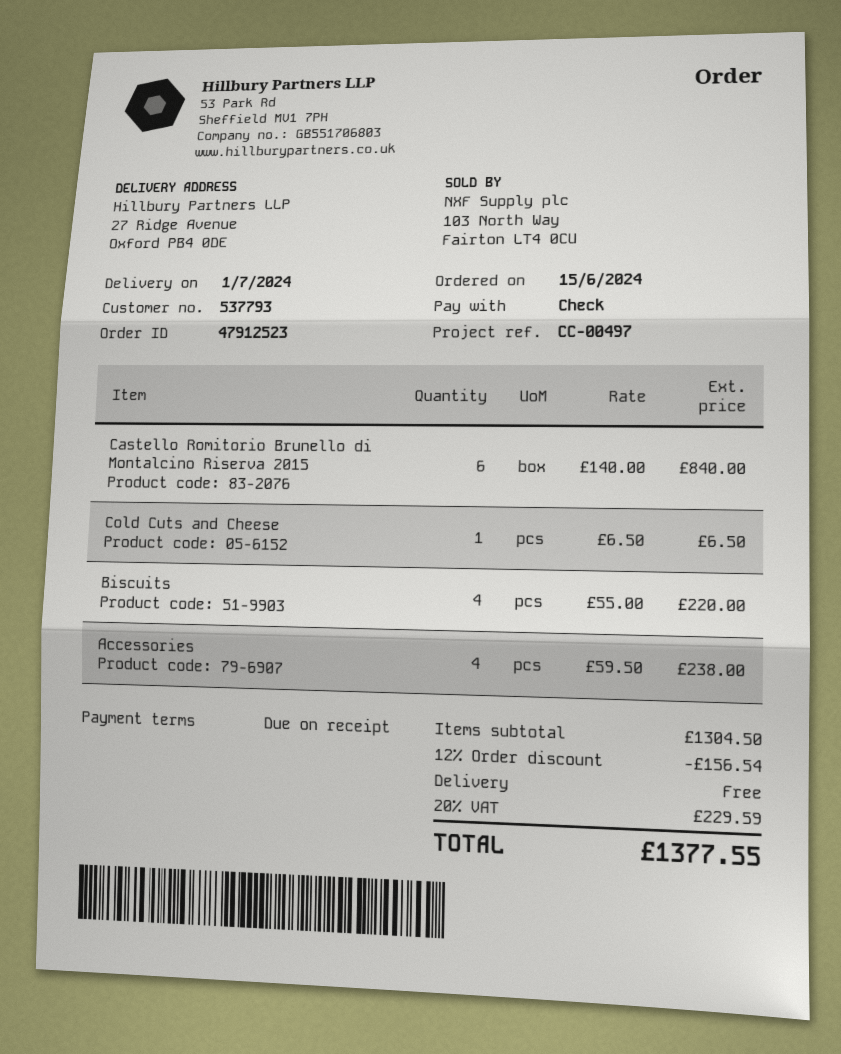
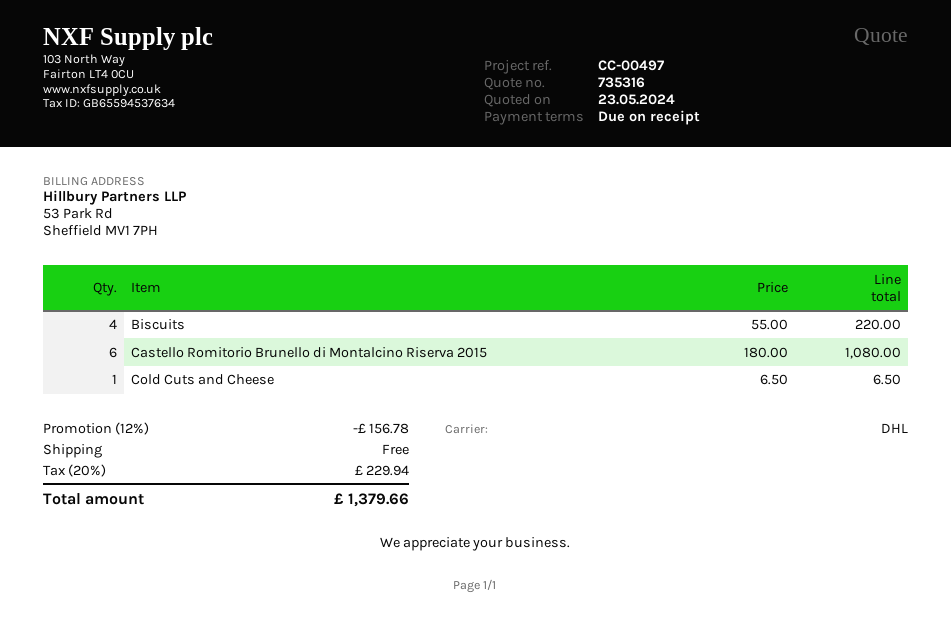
Castello Romitorio Brunello di Montalcino Riserva 2015: 6 x 140.00 = 840.00 -> 6 x 180.00 = 1080.00
Accessories: 4 x 59.50 = 238.00 -> none
discount: 12% = 156.54 -> 12% = 156.78
tax: 20% = 229.59 -> 20% = 229.94
total: 1377.55 -> 1379.66

